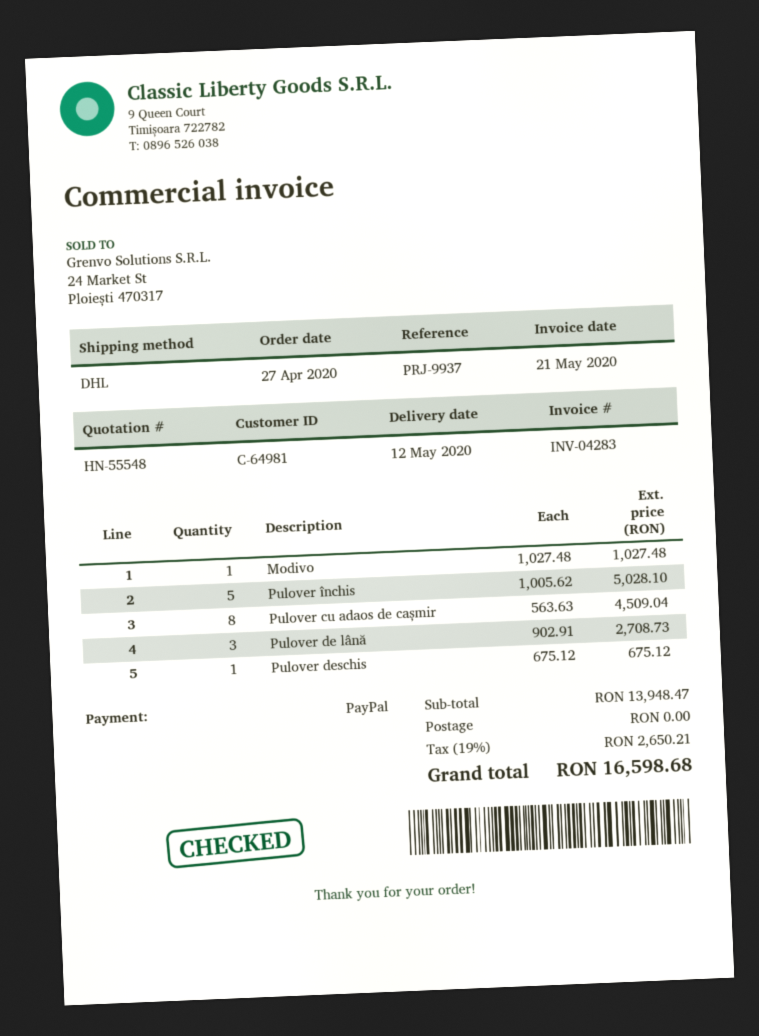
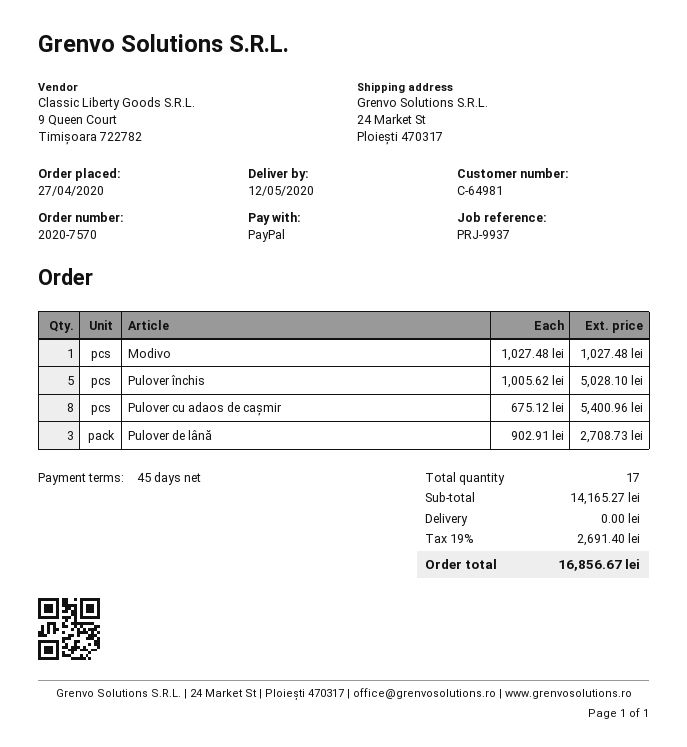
Pulover cu adaos de cașmir: 8 x 563.63 = 4509.04 -> 8 x 675.12 = 5400.96
Pulover deschis: 1 x 675.12 = 675.12 -> none
subtotal: 13948.47 -> 14165.27
tax: 19% = 2650.21 -> 19% = 2691.40
total: 16598.68 -> 16856.67

